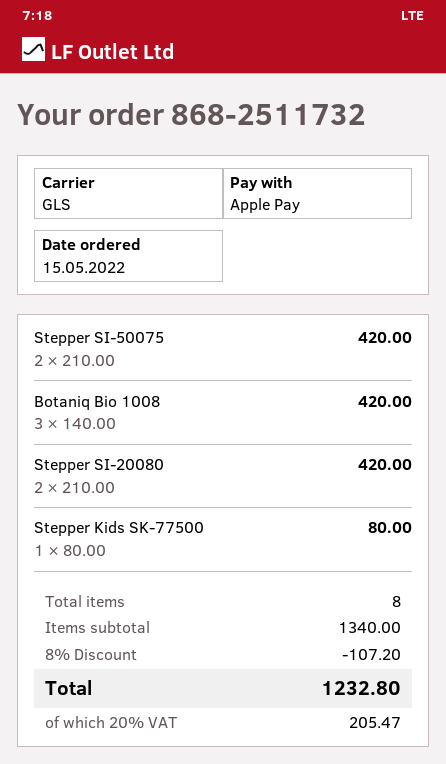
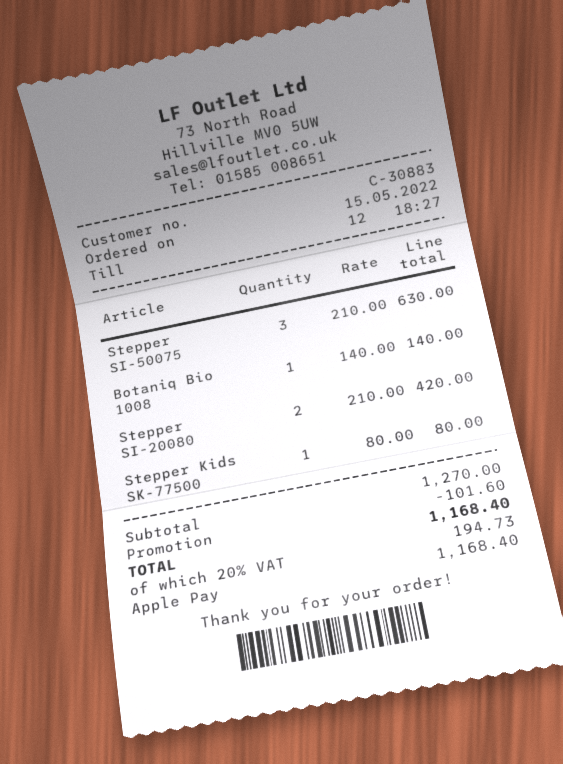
Stepper SI-50075: 2 x 210.00 = 420.00 -> 3 x 210.00 = 630.00
Botaniq Bio 1008: 3 x 140.00 = 420.00 -> 1 x 140.00 = 140.00
subtotal: 1340.00 -> 1270.00
discount: 107.20 -> 101.60
tax: 20% = 205.47 -> 20% = 194.73
total: 1232.80 -> 1168.40

